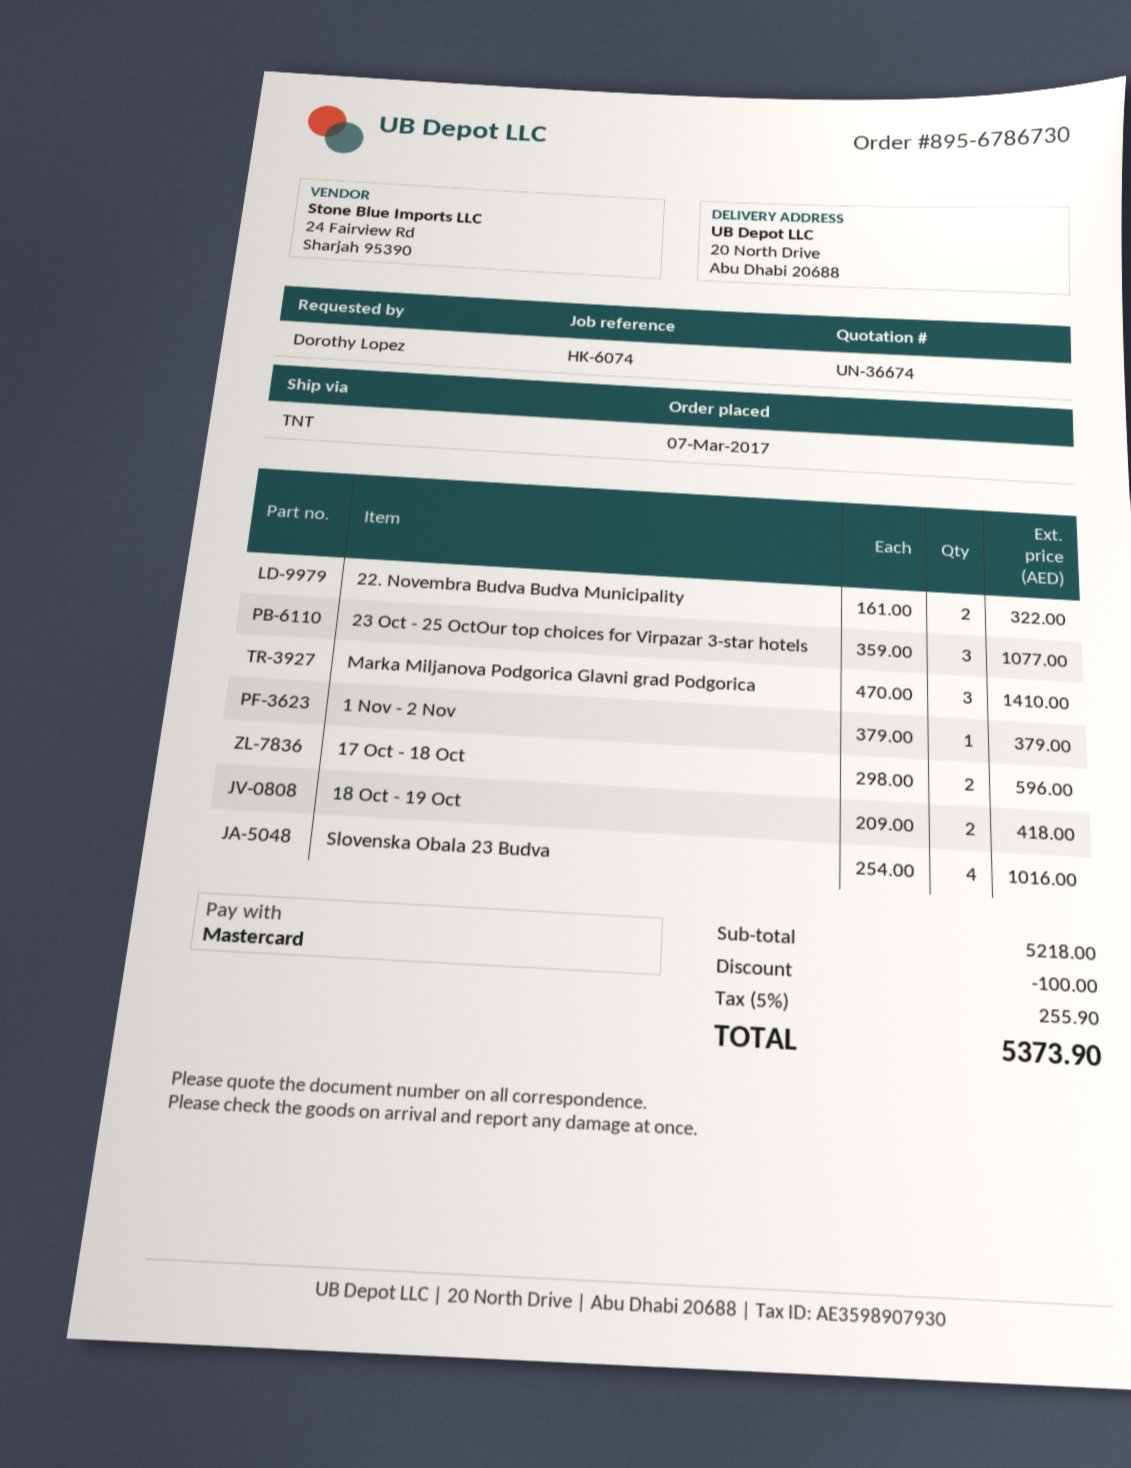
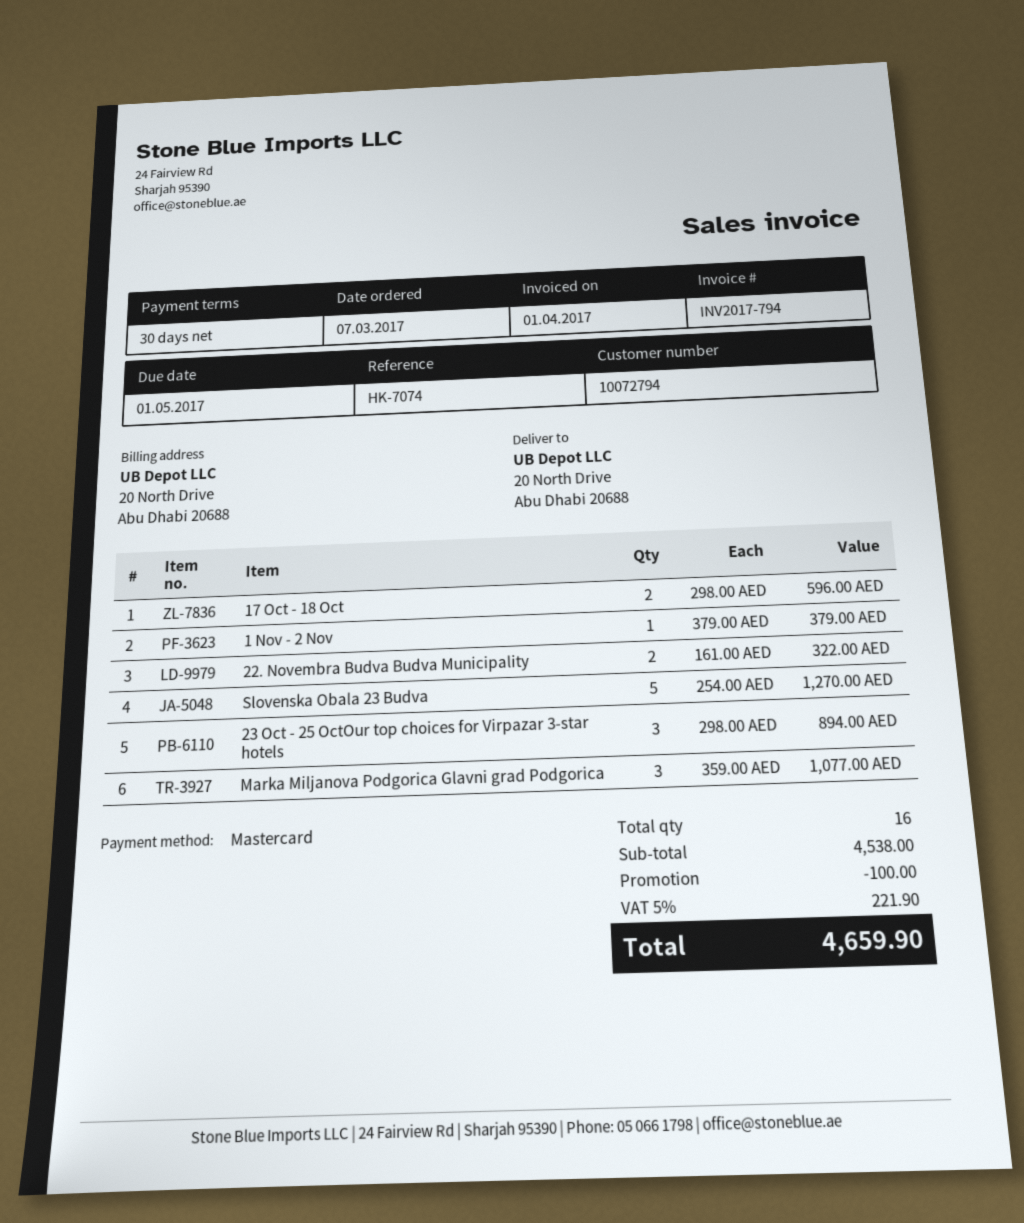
reference: HK-6074 -> HK-7074
23 Oct - 25 OctOur top choices for Virpazar 3-star hotels: 3 x 359.00 = 1077.00 -> 3 x 298.00 = 894.00
Marka Miljanova Podgorica Glavni grad Podgorica: 3 x 470.00 = 1410.00 -> 3 x 359.00 = 1077.00
18 Oct - 19 Oct: 2 x 209.00 = 418.00 -> none
Slovenska Obala 23 Budva: 4 x 254.00 = 1016.00 -> 5 x 254.00 = 1270.00
subtotal: 5218.00 -> 4538.00
tax: 5% = 255.90 -> 5% = 221.90
total: 5373.90 -> 4659.90

